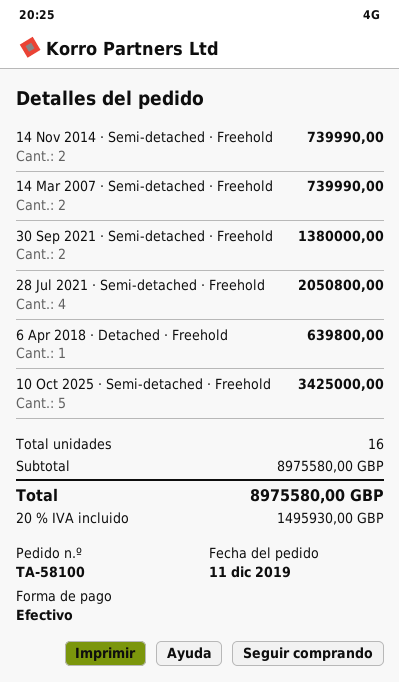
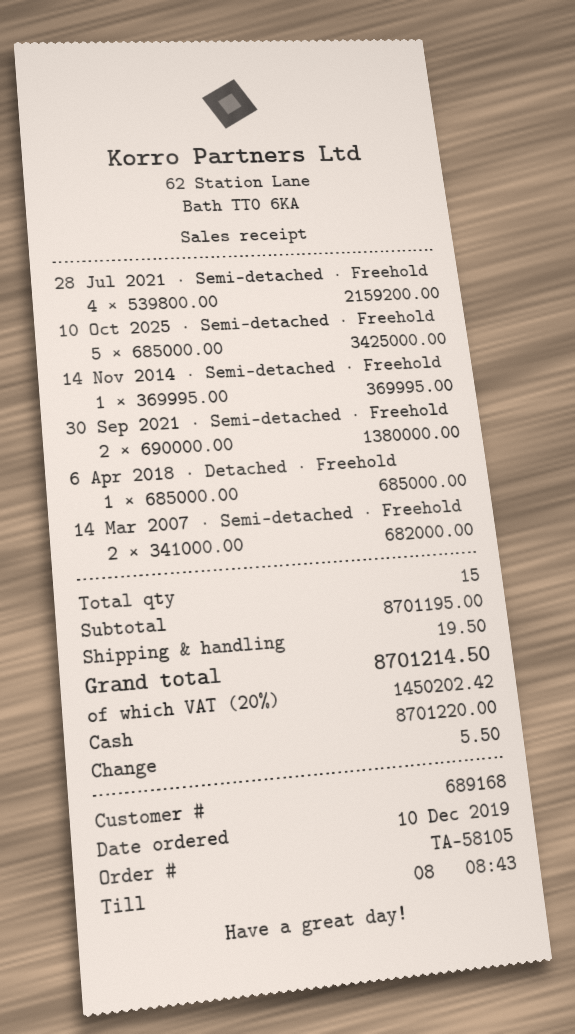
order number: TA-58100 -> TA-58105
order date: 2019-12-11 -> 2019-12-10
14 Nov 2014 · Semi-detached · Freehold: 2 for 739990.00 -> 1 for 369995.00
14 Mar 2007 · Semi-detached · Freehold: 2 for 739990.00 -> 2 for 682000.00
28 Jul 2021 · Semi-detached · Freehold: 4 for 2050800.00 -> 4 for 2159200.00
6 Apr 2018 · Detached · Freehold: 1 for 639800.00 -> 1 for 685000.00
total quantity: 16 -> 15
subtotal: 8975580.00 -> 8701195.00
shipping: none -> 19.50
tax: 20% = 1495930.00 -> 20% = 1450202.42
total: 8975580.00 -> 8701214.50

